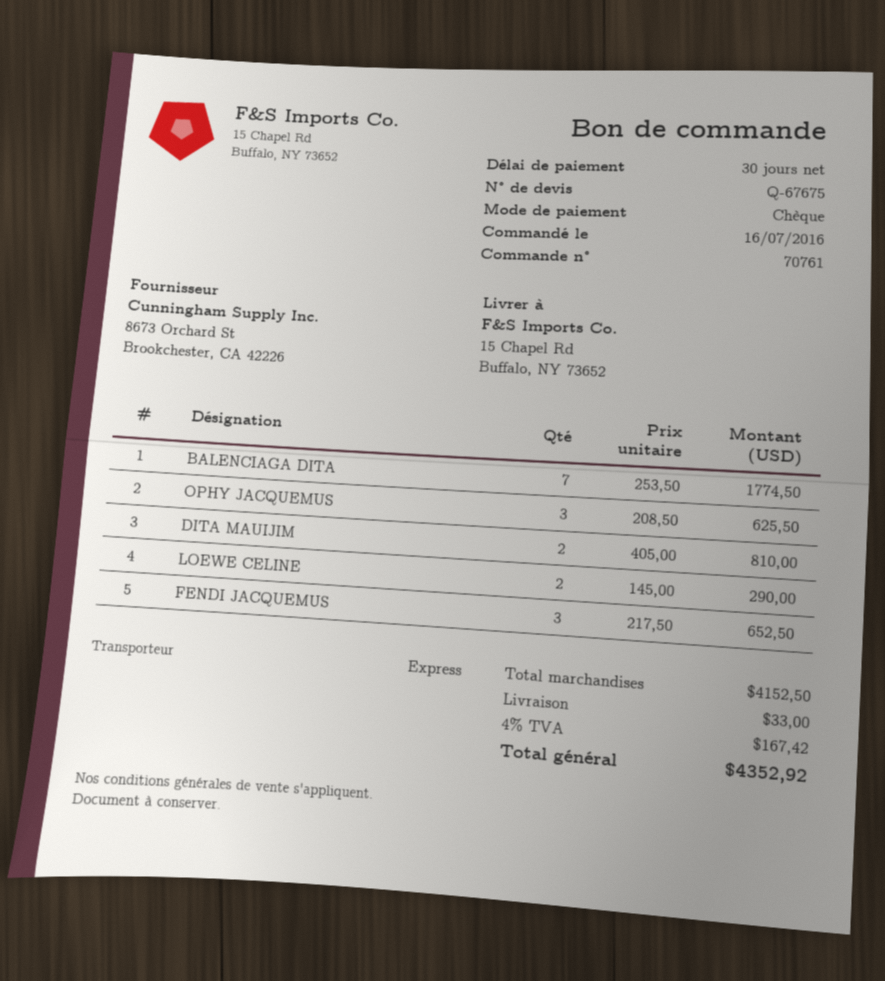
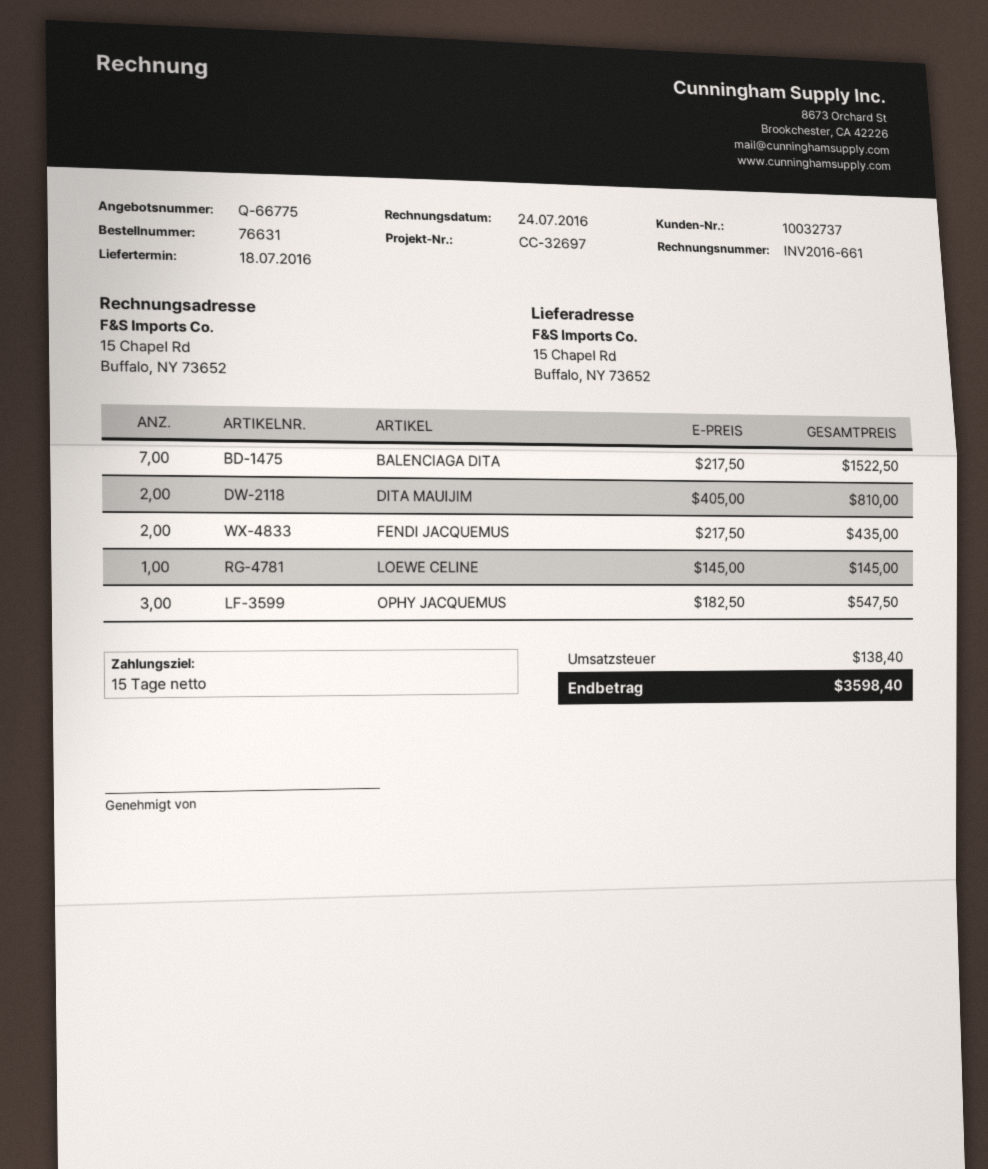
quote number: Q-67675 -> Q-66775
order number: 70761 -> 76631
payment terms: 30 days -> 15 days
BALENCIAGA DITA: 7 x 253.50 = 1774.50 -> 7 x 217.50 = 1522.50
OPHY JACQUEMUS: 3 x 208.50 = 625.50 -> 3 x 182.50 = 547.50
LOEWE CELINE: 2 x 145.00 = 290.00 -> 1 x 145.00 = 145.00
FENDI JACQUEMUS: 3 x 217.50 = 652.50 -> 2 x 217.50 = 435.00
shipping: 33.00 -> none
tax: 167.42 -> 138.40
total: 4352.92 -> 3598.40

